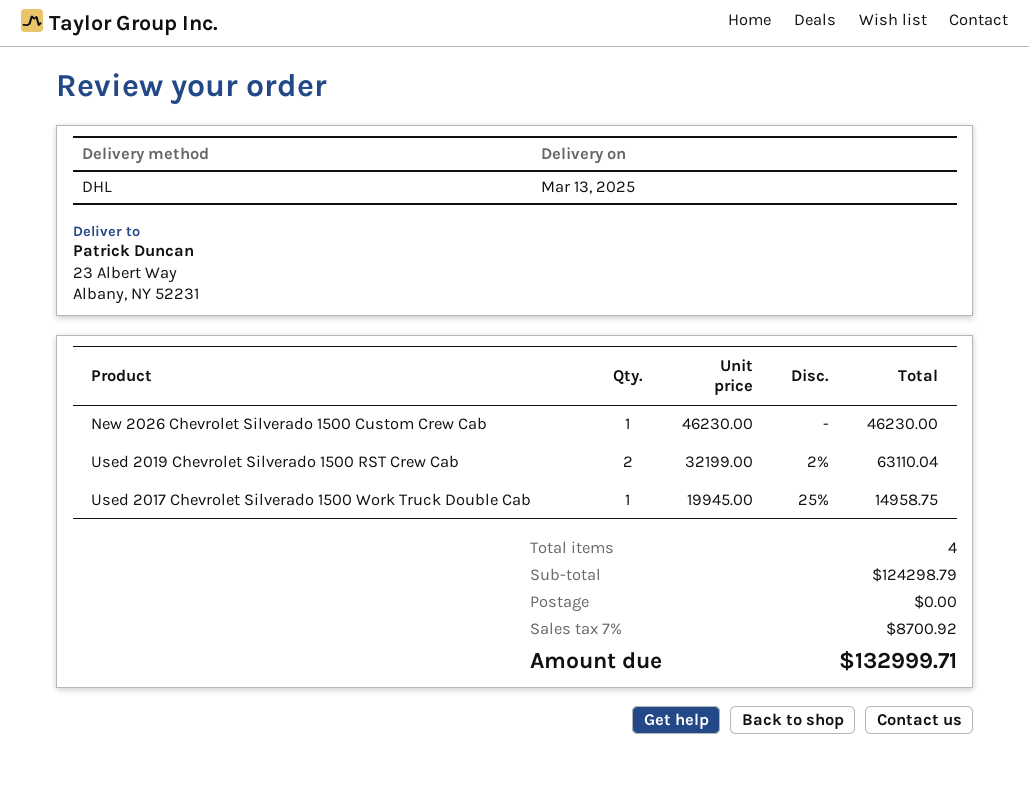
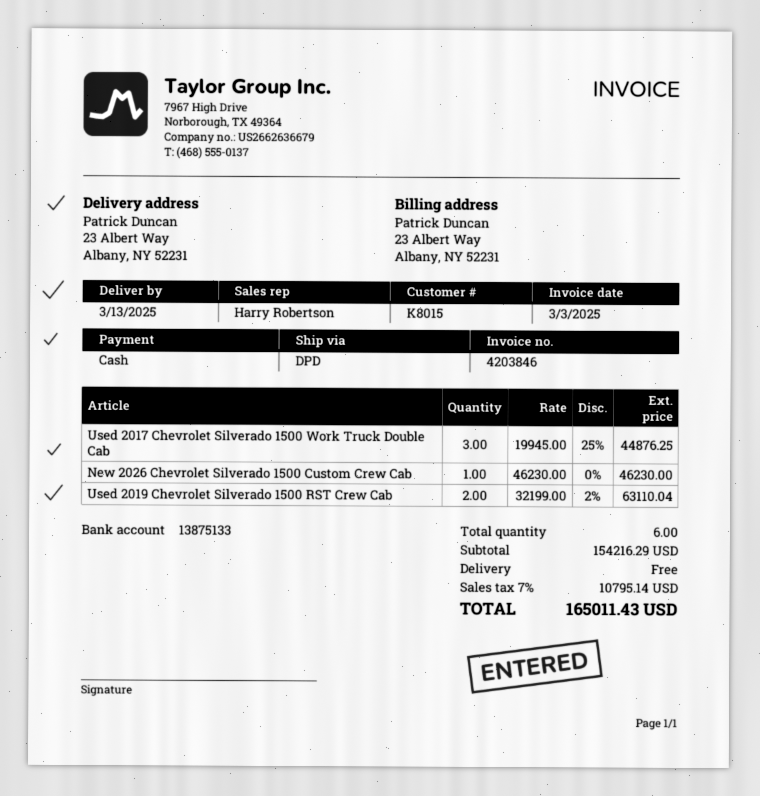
shipping method: DHL -> DPD
Used 2017 Chevrolet Silverado 1500 Work Truck Double Cab: 1 x 19945.00 - 25% = 14958.75 -> 3 x 19945.00 - 25% = 44876.25
total quantity: 4 -> 6
subtotal: 124298.79 -> 154216.29
tax: 7% = 8700.92 -> 7% = 10795.14
total: 132999.71 -> 165011.43

